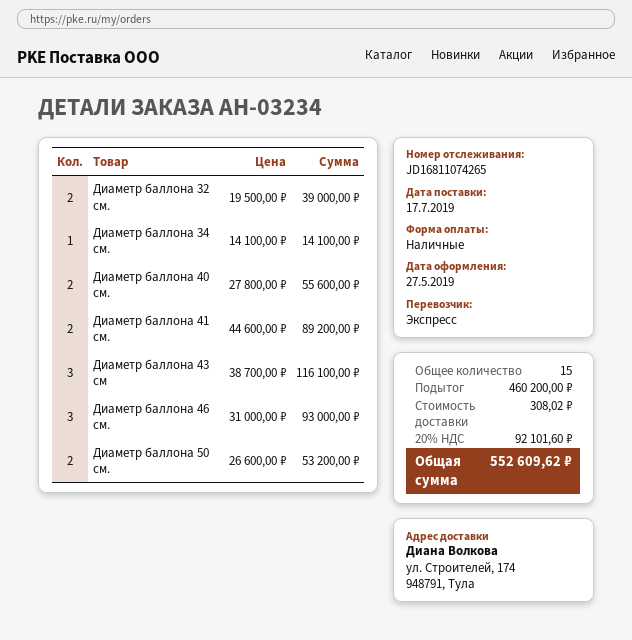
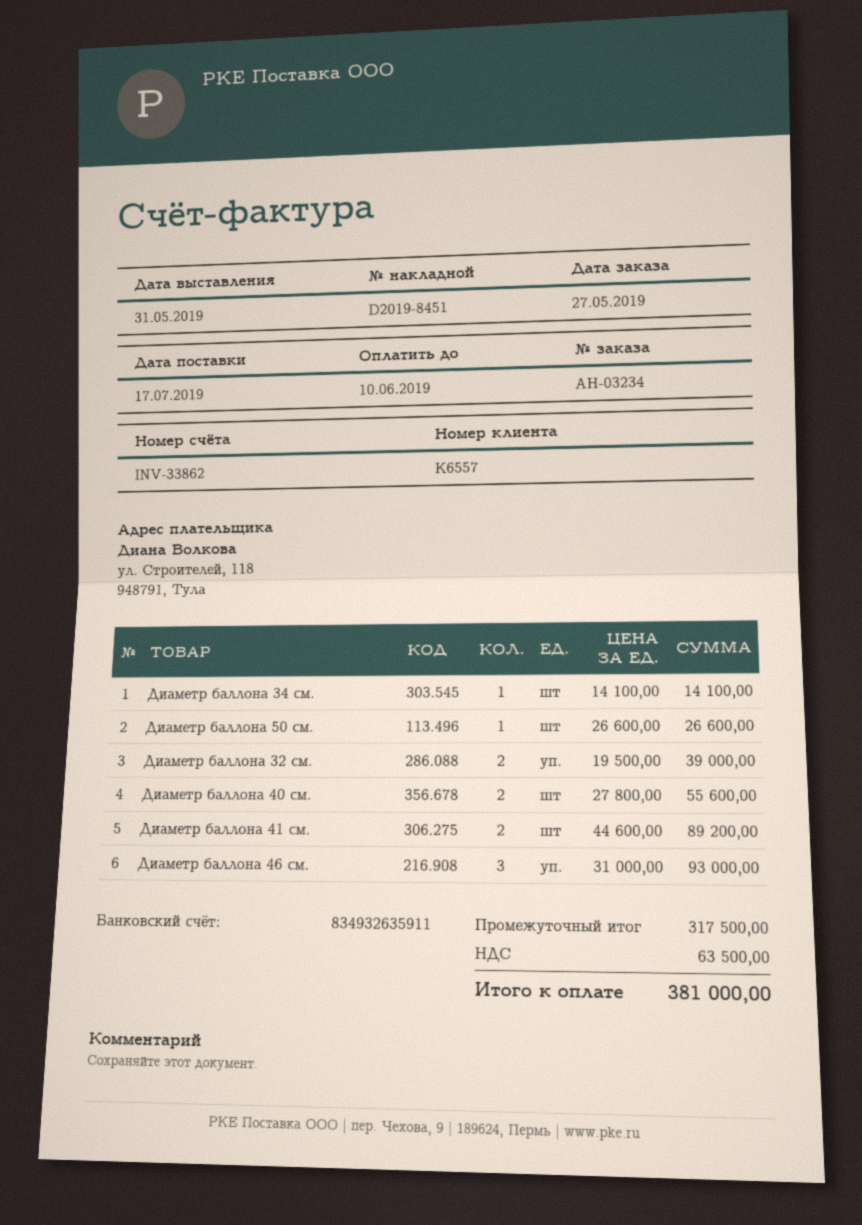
Диаметр баллона 43 см: 3 x 38700.00 = 116100.00 -> none
Диаметр баллона 50 см.: 2 x 26600.00 = 53200.00 -> 1 x 26600.00 = 26600.00
subtotal: 460200.00 -> 317500.00
shipping: 308.02 -> none
tax: 92101.60 -> 63500.00
total: 552609.62 -> 381000.00

